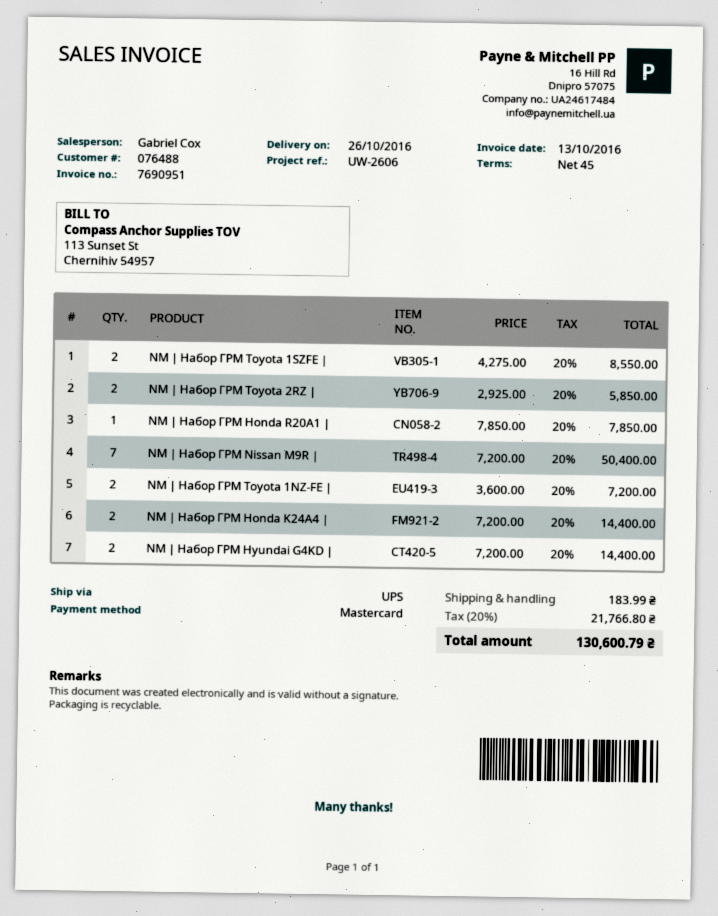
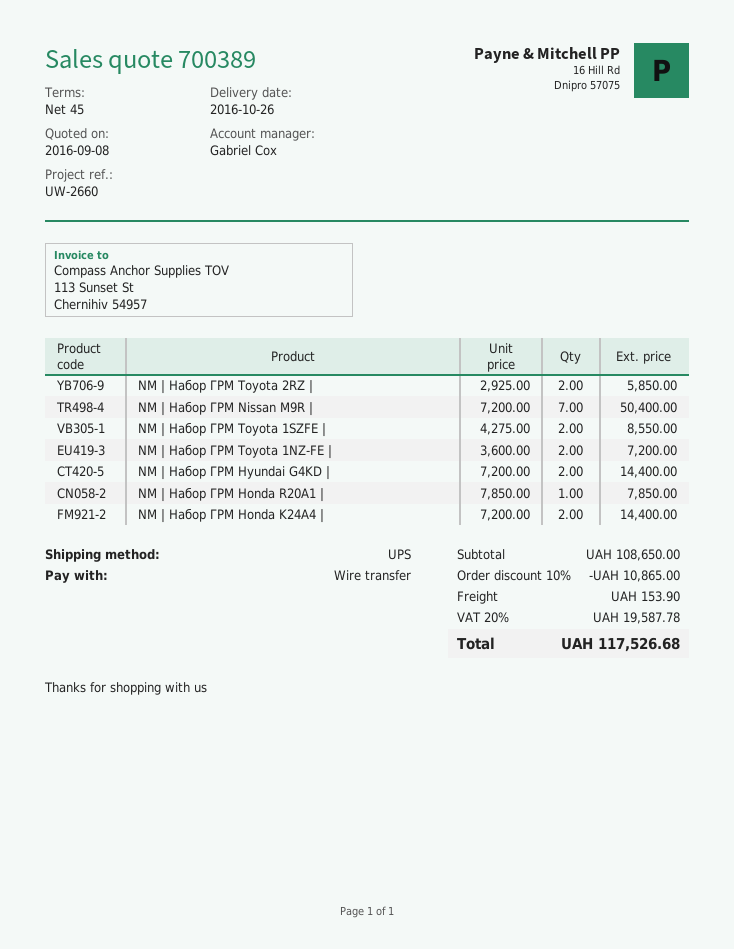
reference: UW-2606 -> UW-2660
payment method: Mastercard -> bank transfer
discount: none -> 10% = 10865.00
shipping: 183.99 -> 153.90
tax: 20% = 21766.80 -> 20% = 19587.78
total: 130600.79 -> 117526.68

